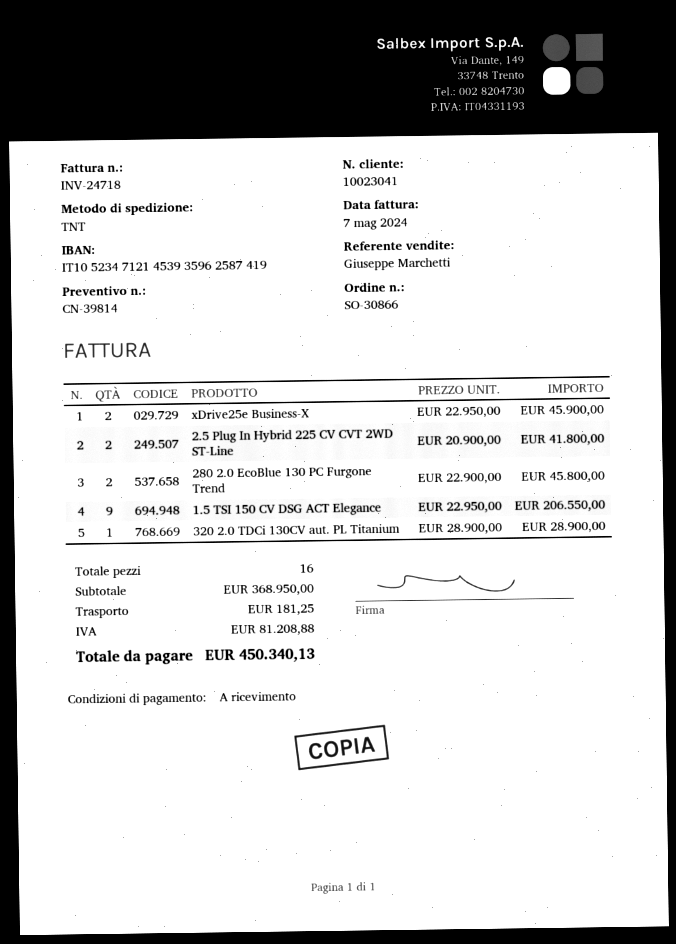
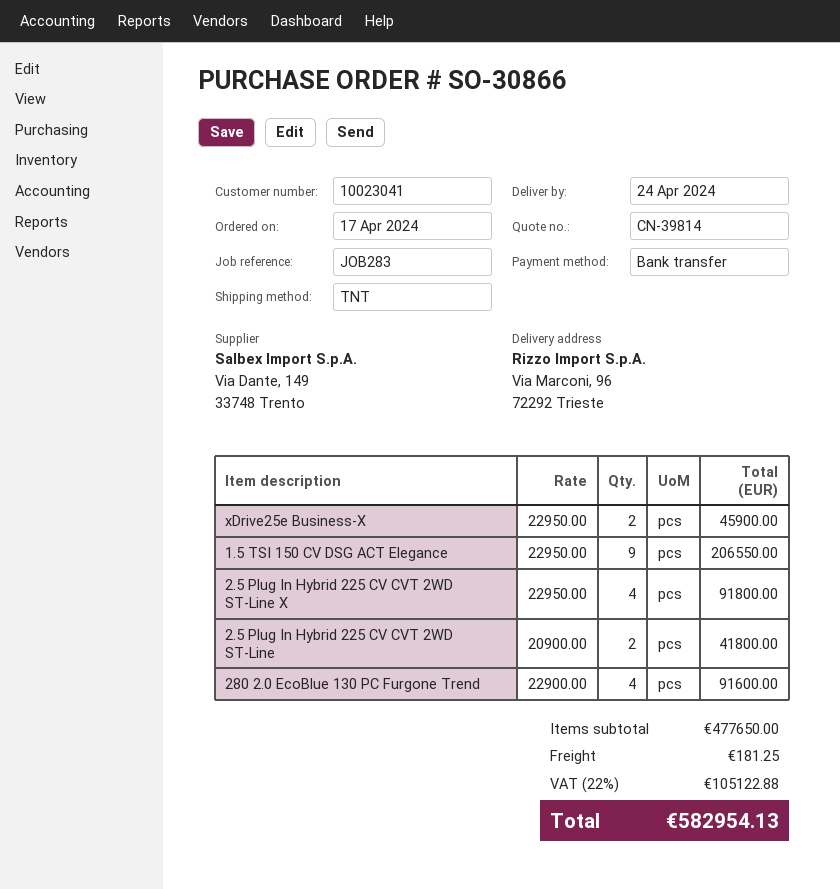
280 2.0 EcoBlue 130 PC Furgone Trend: 2 x 22900.00 = 45800.00 -> 4 x 22900.00 = 91600.00
320 2.0 TDCi 130CV aut. PL Titanium: 1 x 28900.00 = 28900.00 -> none
2.5 Plug In Hybrid 225 CV CVT 2WD ST-Line X: none -> 4 x 22950.00 = 91800.00
subtotal: 368950.00 -> 477650.00
tax: 81208.88 -> 105122.88
total: 450340.13 -> 582954.13

